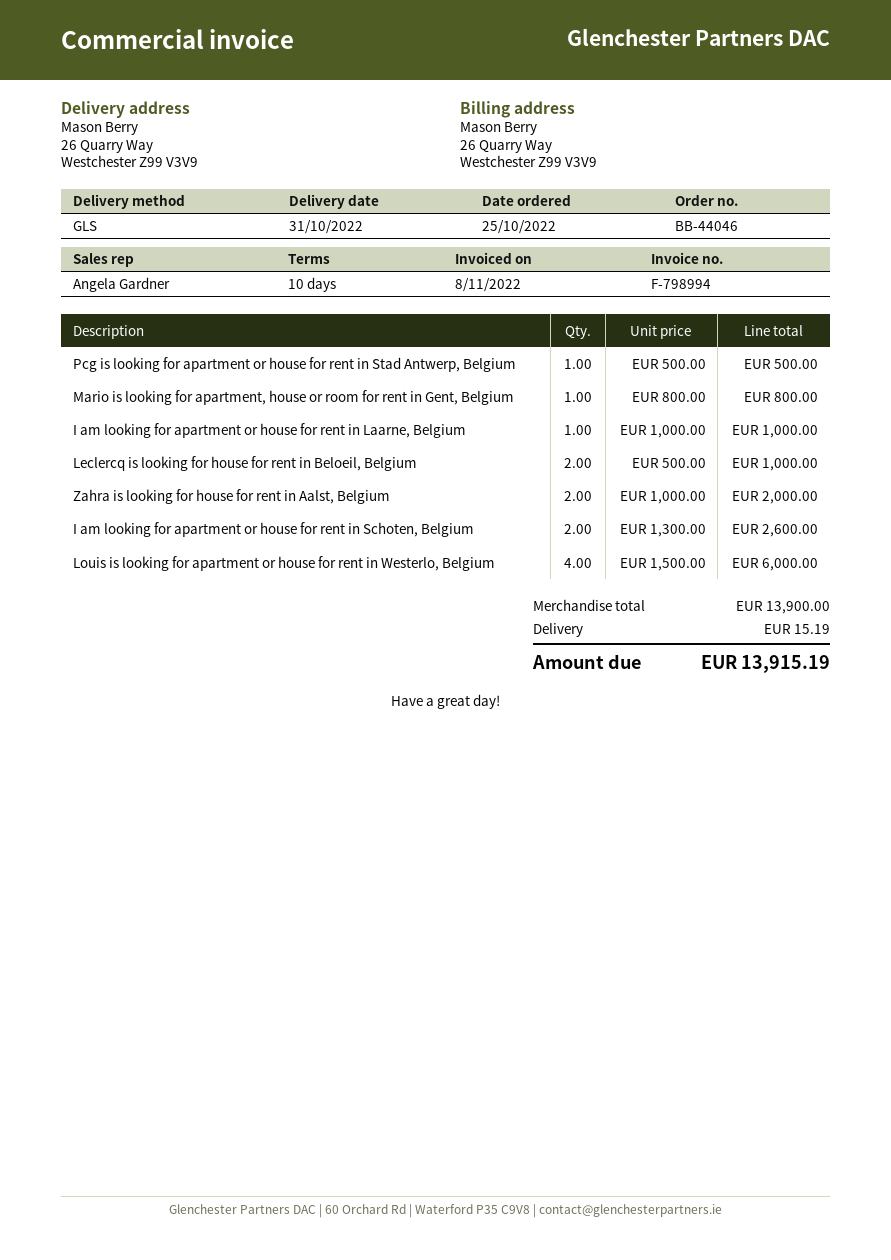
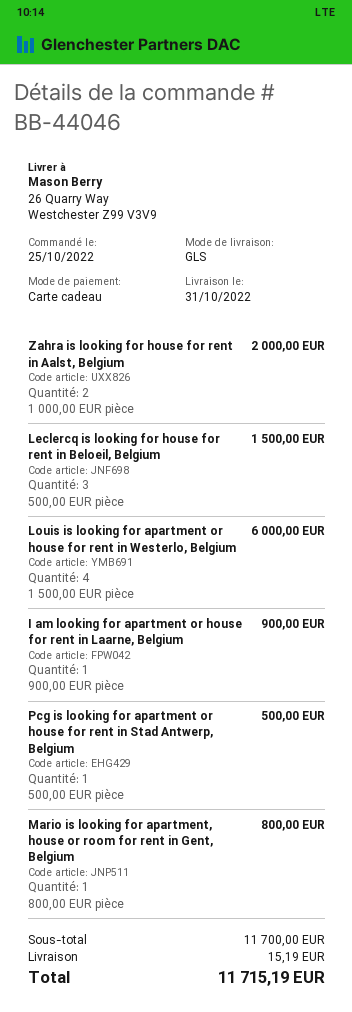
I am looking for apartment or house for rent in Laarne, Belgium: 1 x 1000.00 = 1000.00 -> 1 x 900.00 = 900.00
Leclercq is looking for house for rent in Beloeil, Belgium: 2 x 500.00 = 1000.00 -> 3 x 500.00 = 1500.00
I am looking for apartment or house for rent in Schoten, Belgium: 2 x 1300.00 = 2600.00 -> none
subtotal: 13900.00 -> 11700.00
total: 13915.19 -> 11715.19

